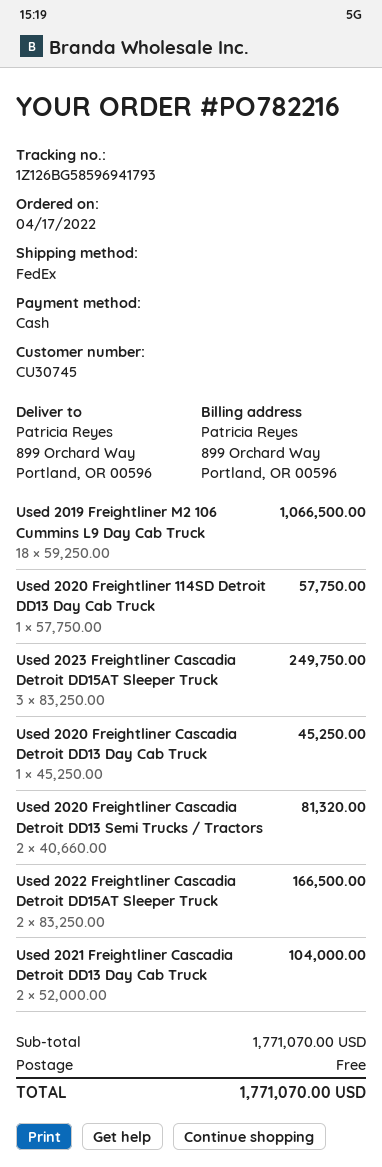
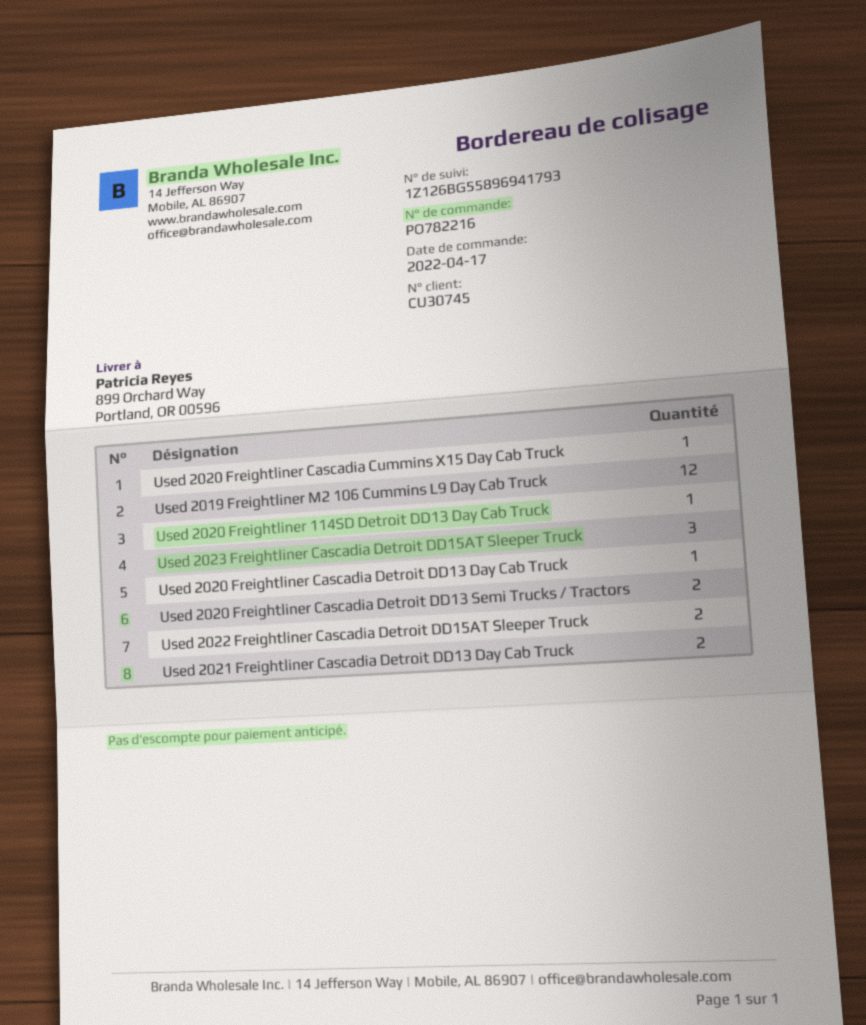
tracking number: 1Z126BG58596941793 -> 1Z126BG55896941793
Used 2019 Freightliner M2 106 Cummins L9 Day Cab Truck: 18 -> 12
Used 2020 Freightliner Cascadia Cummins X15 Day Cab Truck: none -> 1

